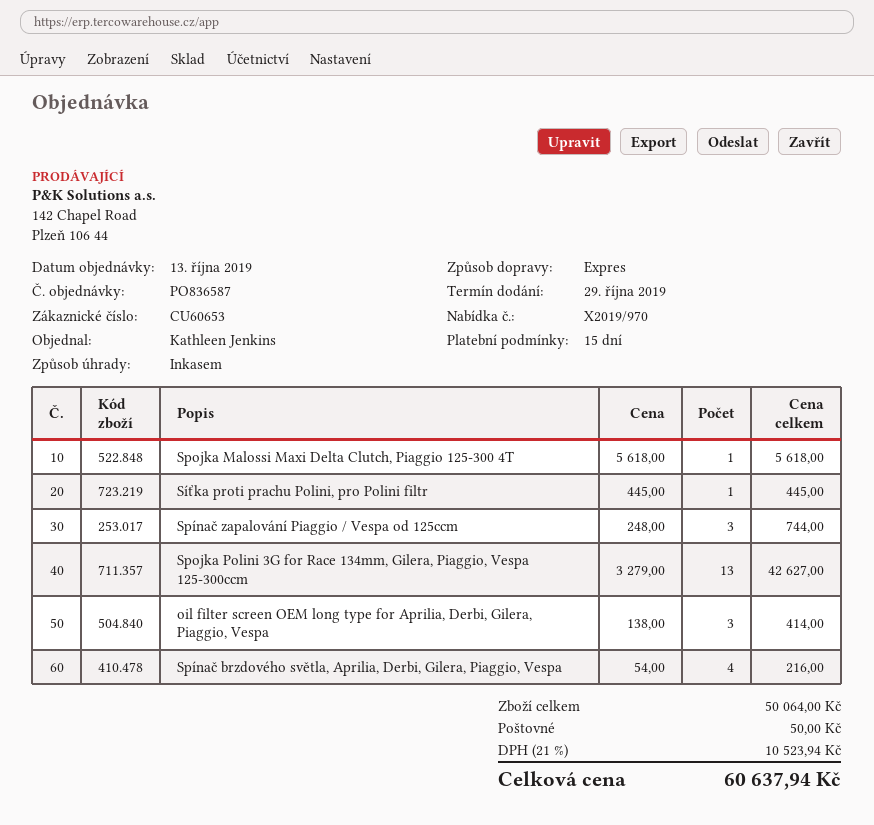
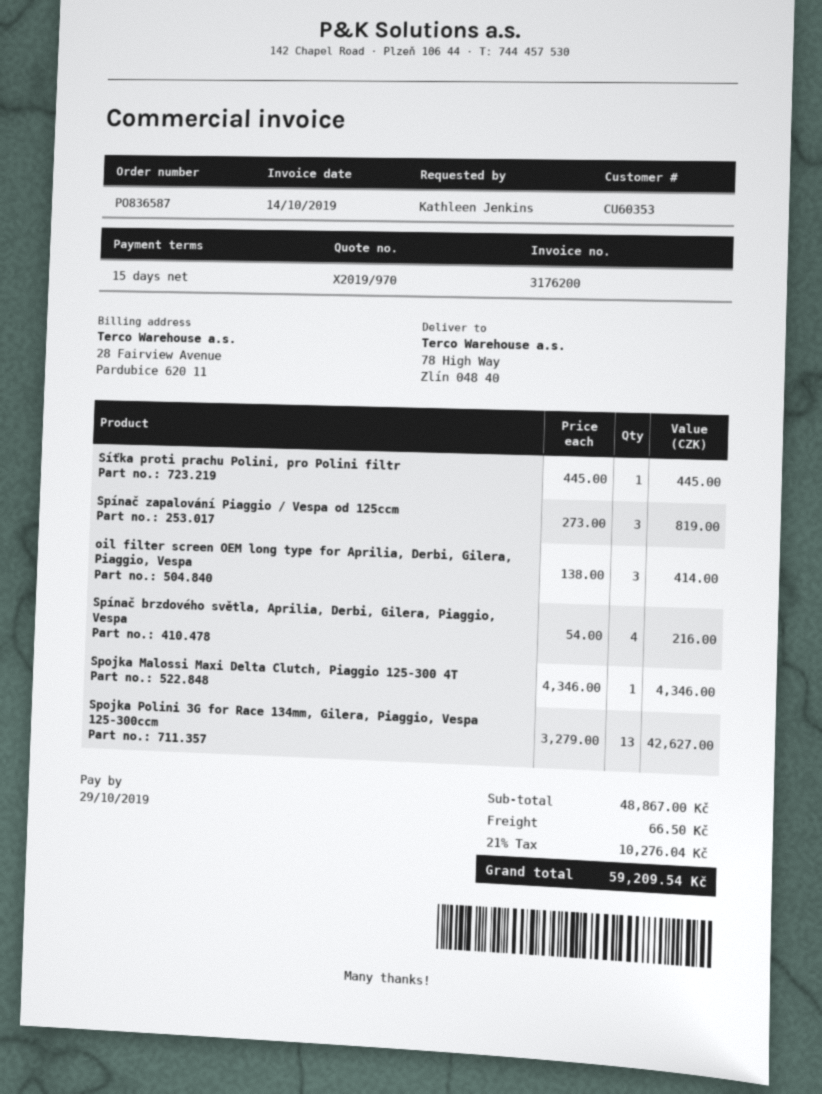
customer number: CU60653 -> CU60353
Spojka Malossi Maxi Delta Clutch, Piaggio 125-300 4T: 1 x 5618.00 = 5618.00 -> 1 x 4346.00 = 4346.00
Spínač zapalování Piaggio / Vespa od 125ccm: 3 x 248.00 = 744.00 -> 3 x 273.00 = 819.00
subtotal: 50064.00 -> 48867.00
shipping: 50.00 -> 66.50
tax: 21% = 10523.94 -> 21% = 10276.04
total: 60637.94 -> 59209.54

